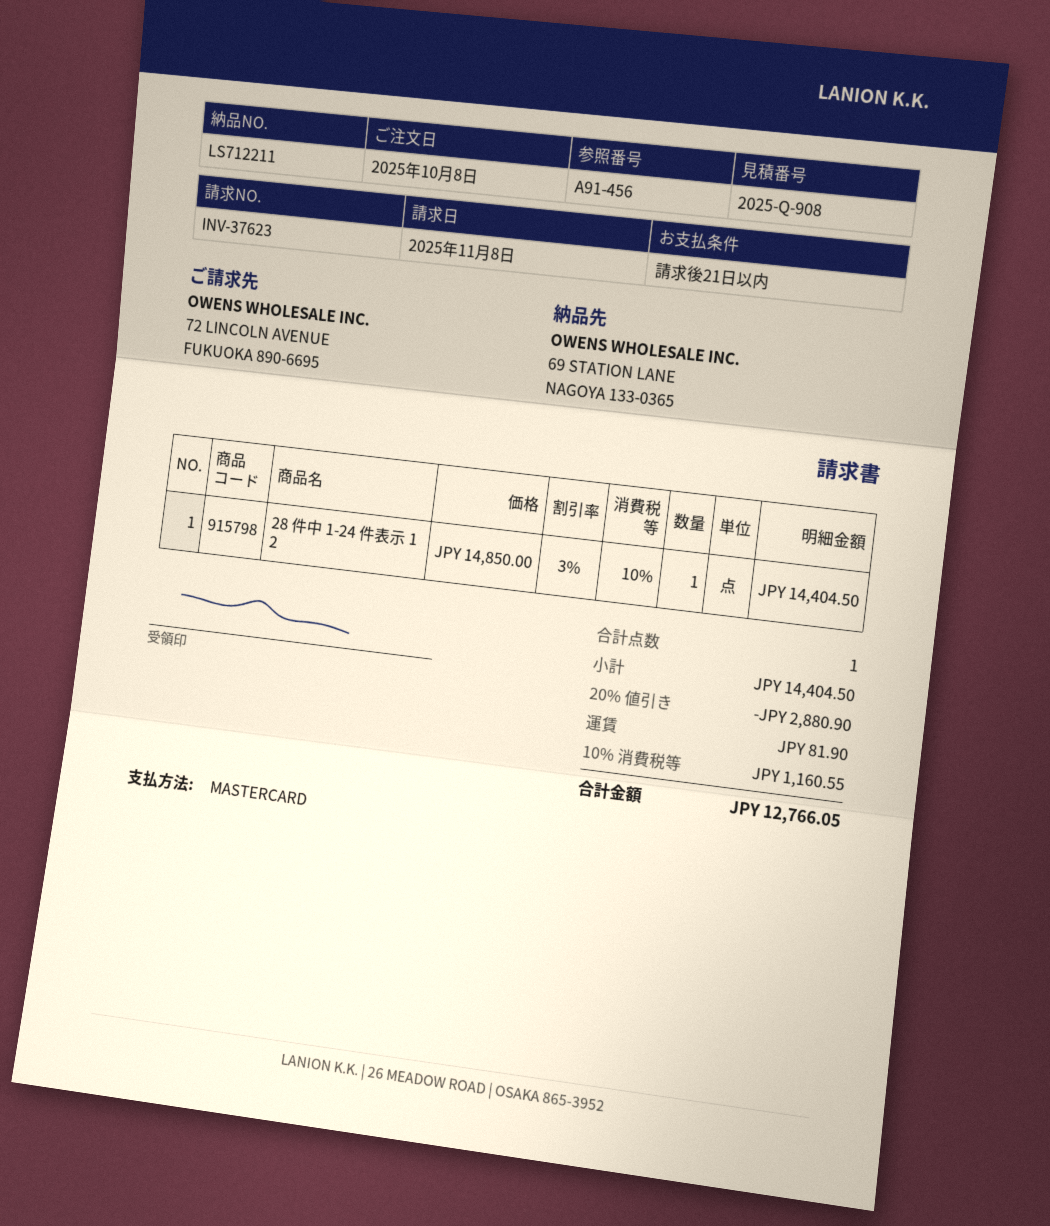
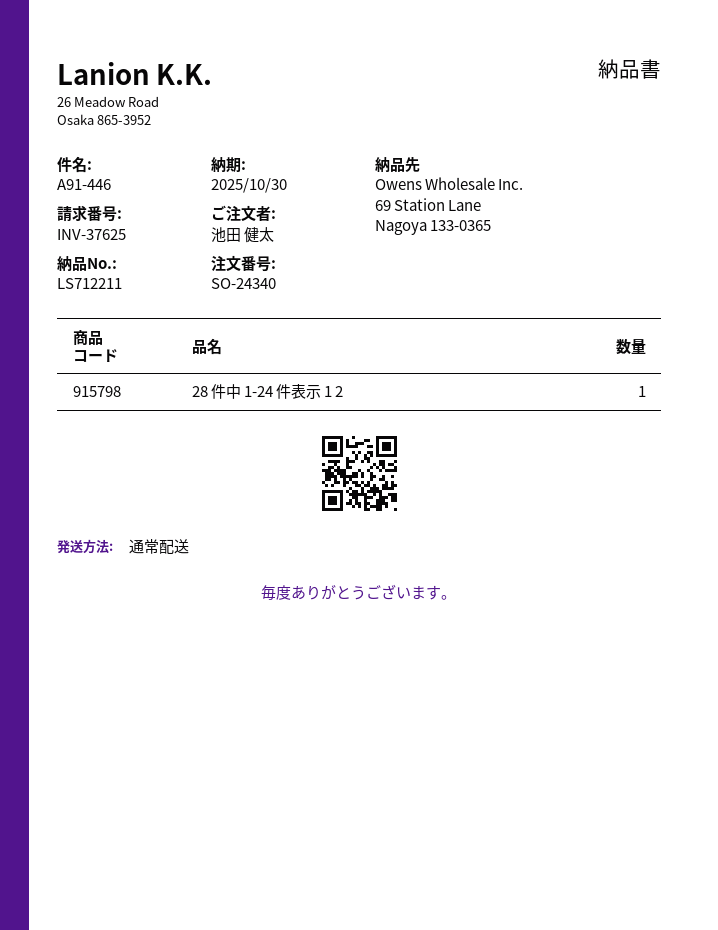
invoice number: INV-37623 -> INV-37625
reference: A91-456 -> A91-446

